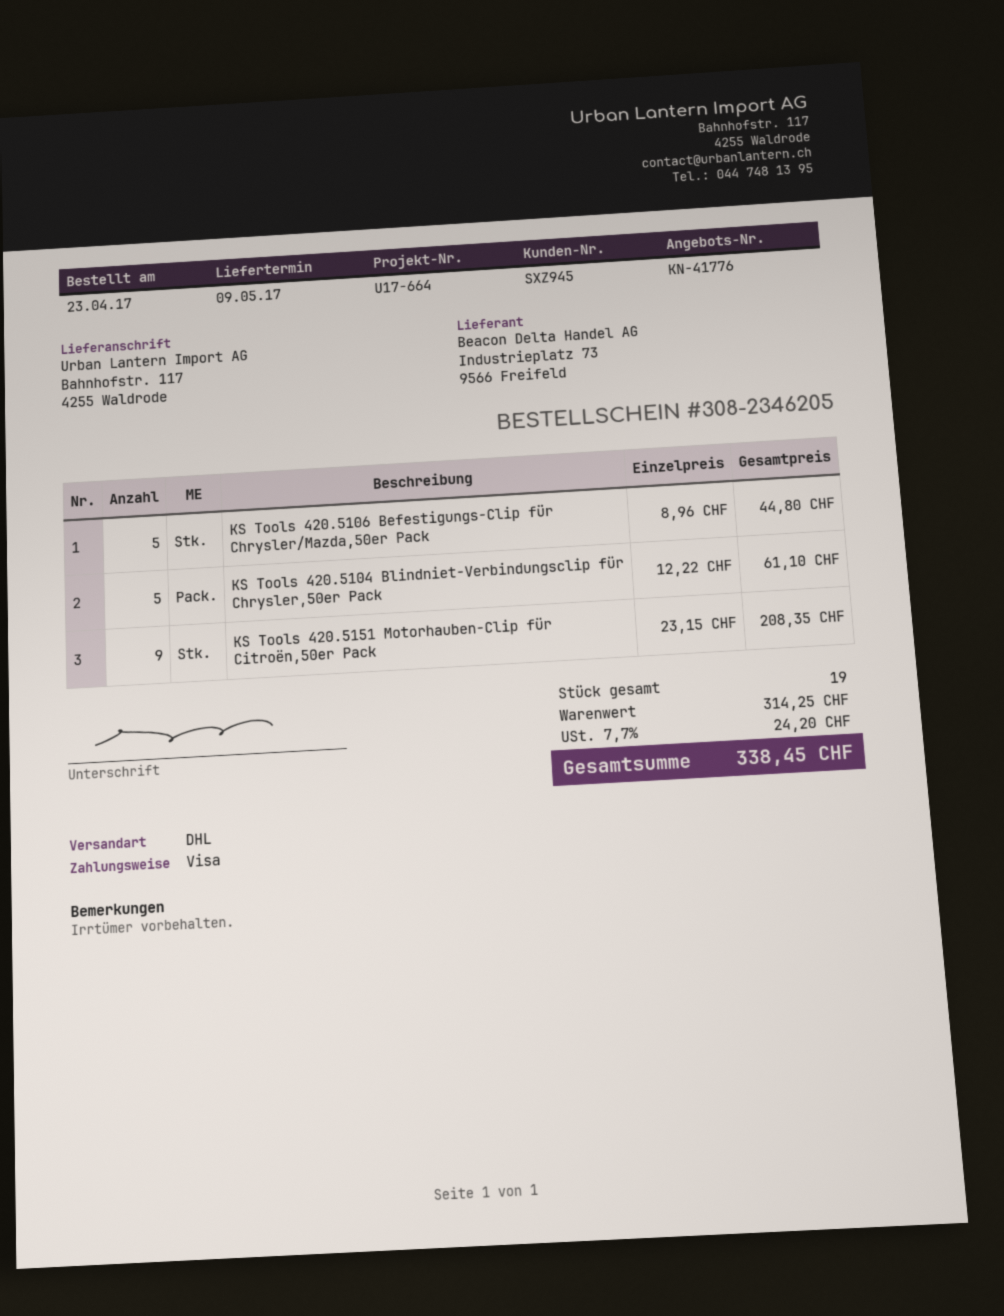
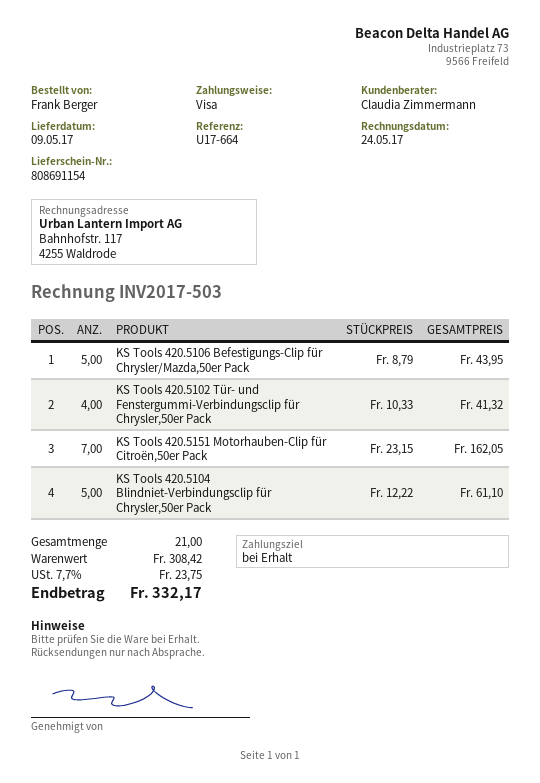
KS Tools 420.5106 Befestigungs-Clip für Chrysler/Mazda,50er Pack: 5 x 8.96 = 44.80 -> 5 x 8.79 = 43.95
KS Tools 420.5151 Motorhauben-Clip für Citroën,50er Pack: 9 x 23.15 = 208.35 -> 7 x 23.15 = 162.05
KS Tools 420.5102 Tür- und Fenstergummi-Verbindungsclip für Chrysler,50er Pack: none -> 4 x 10.33 = 41.32
total quantity: 19 -> 21
subtotal: 314.25 -> 308.42
tax: 7.7% = 24.20 -> 7.7% = 23.75
total: 338.45 -> 332.17

